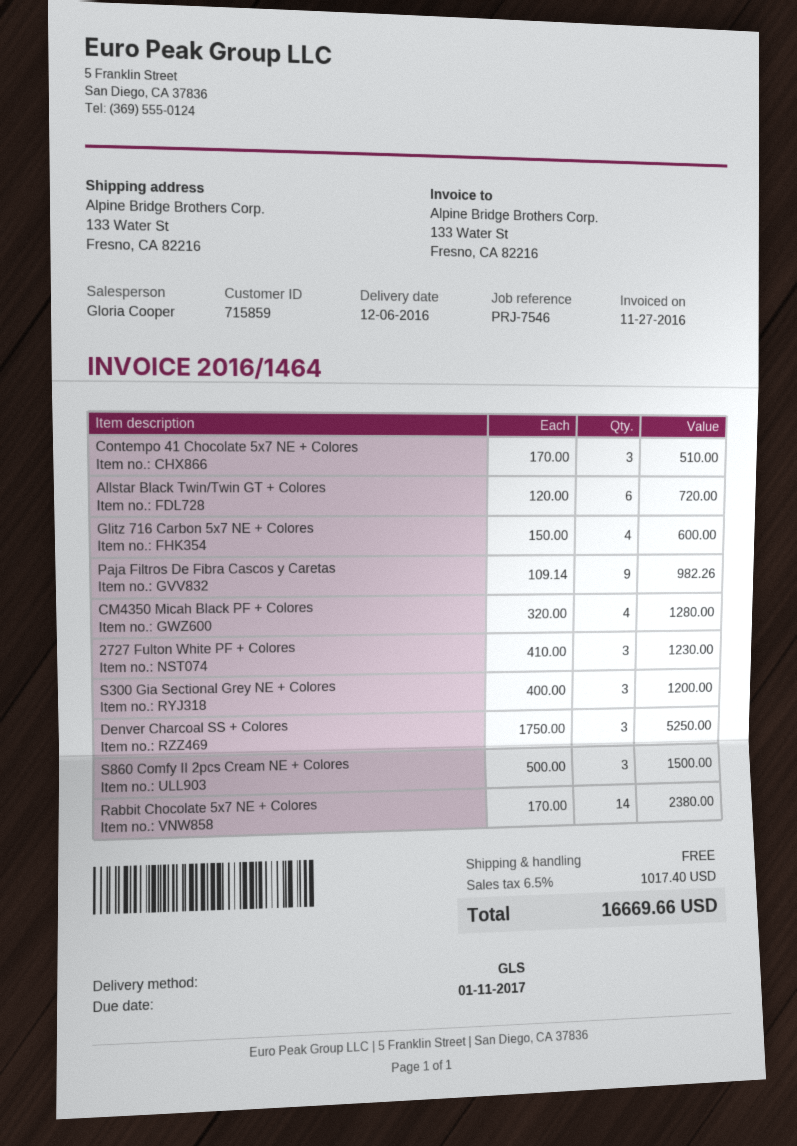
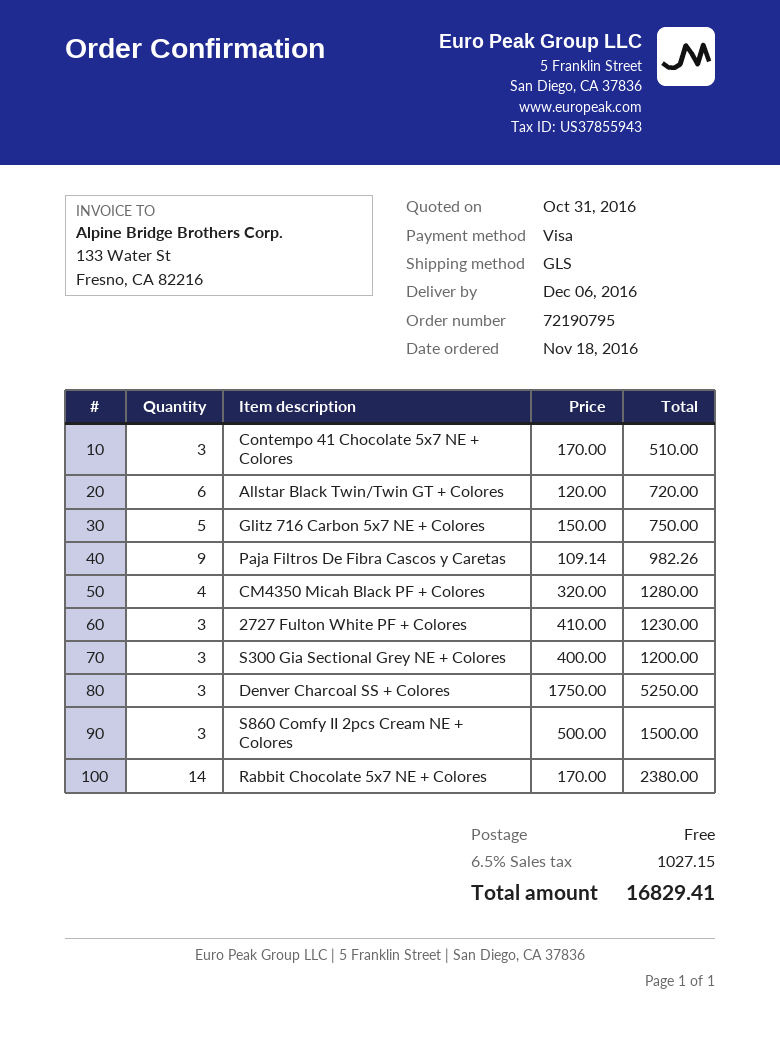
Glitz 716 Carbon 5x7 NE + Colores: 4 x 150.00 = 600.00 -> 5 x 150.00 = 750.00
tax: 6.5% = 1017.40 -> 6.5% = 1027.15
total: 16669.66 -> 16829.41

